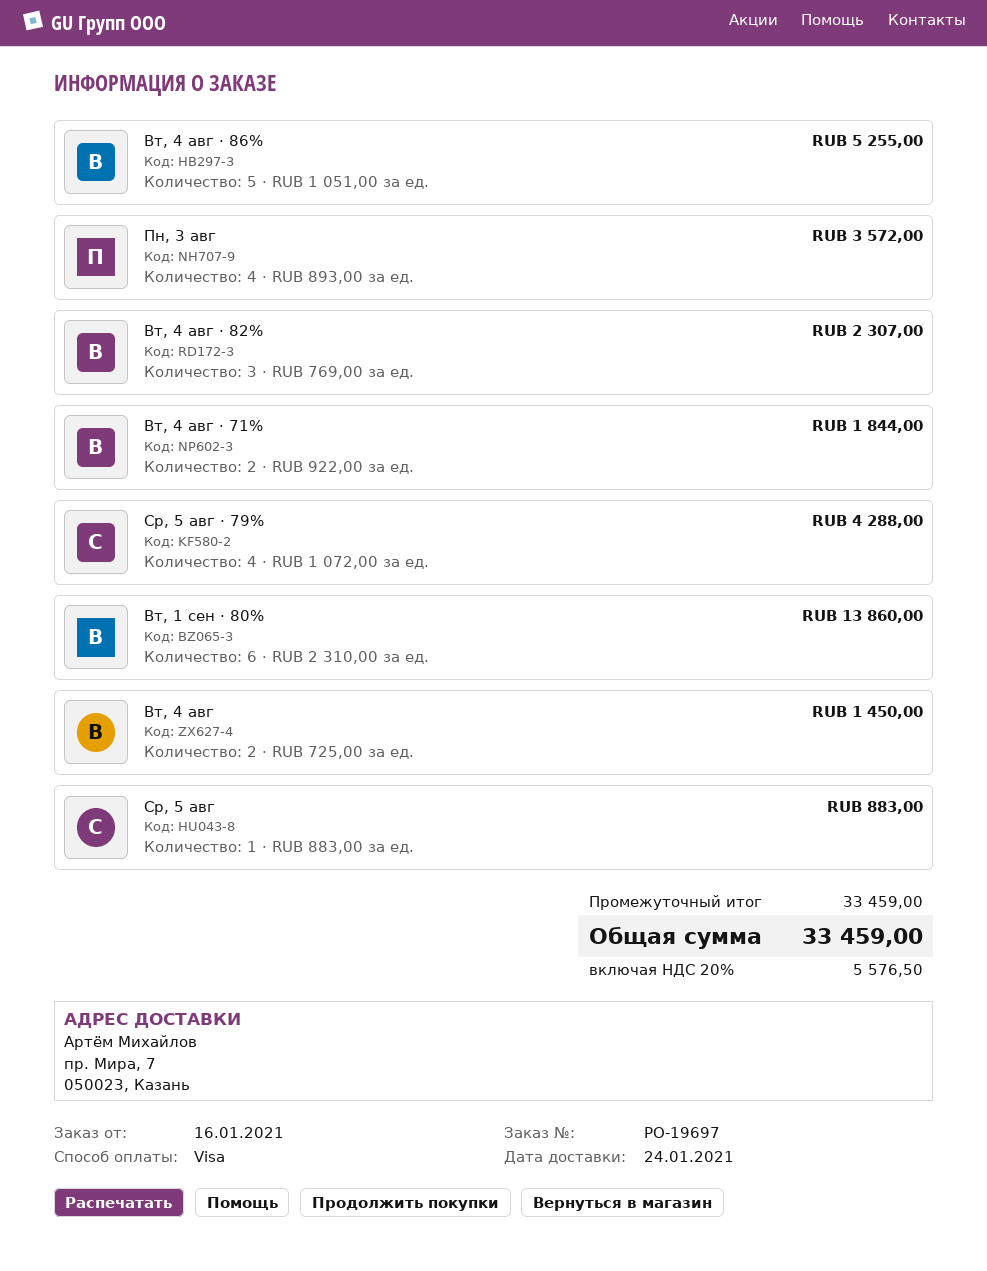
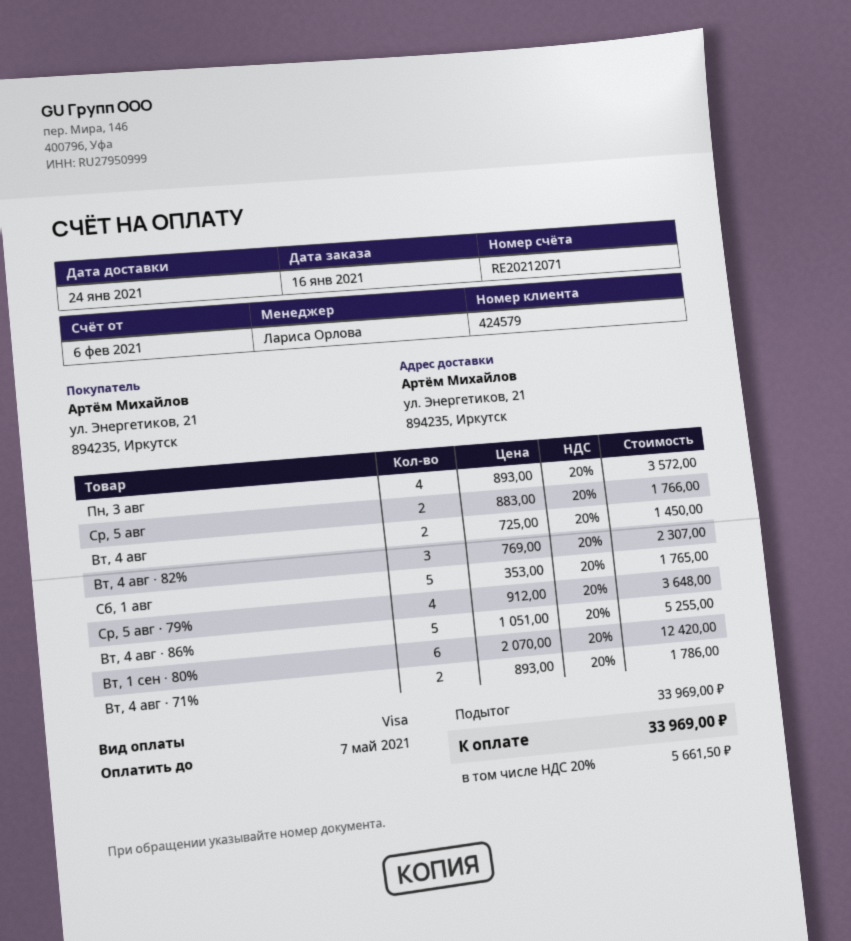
ship to: пр. Мира, 7, 050023, Казань -> ул. Энергетиков, 21, 894235, Иркутск
Вт, 4 авг · 71%: 2 x 922.00 = 1844.00 -> 2 x 893.00 = 1786.00
Ср, 5 авг · 79%: 4 x 1072.00 = 4288.00 -> 4 x 912.00 = 3648.00
Вт, 1 сен · 80%: 6 x 2310.00 = 13860.00 -> 6 x 2070.00 = 12420.00
Ср, 5 авг: 1 x 883.00 = 883.00 -> 2 x 883.00 = 1766.00
Сб, 1 авг: none -> 5 x 353.00 = 1765.00
subtotal: 33459.00 -> 33969.00
tax: 20% = 5576.50 -> 20% = 5661.50
total: 33459.00 -> 33969.00

